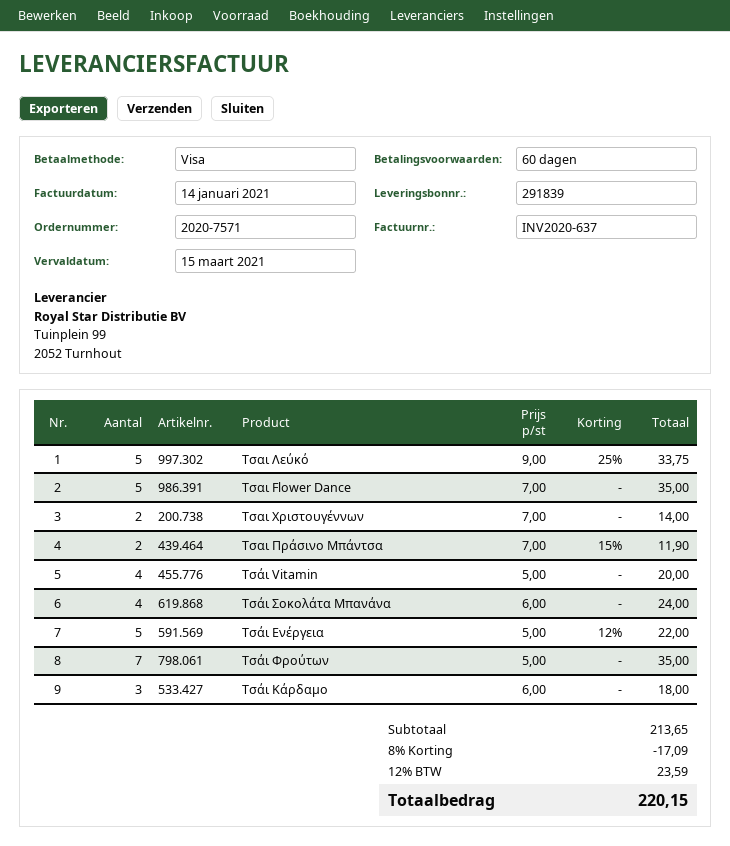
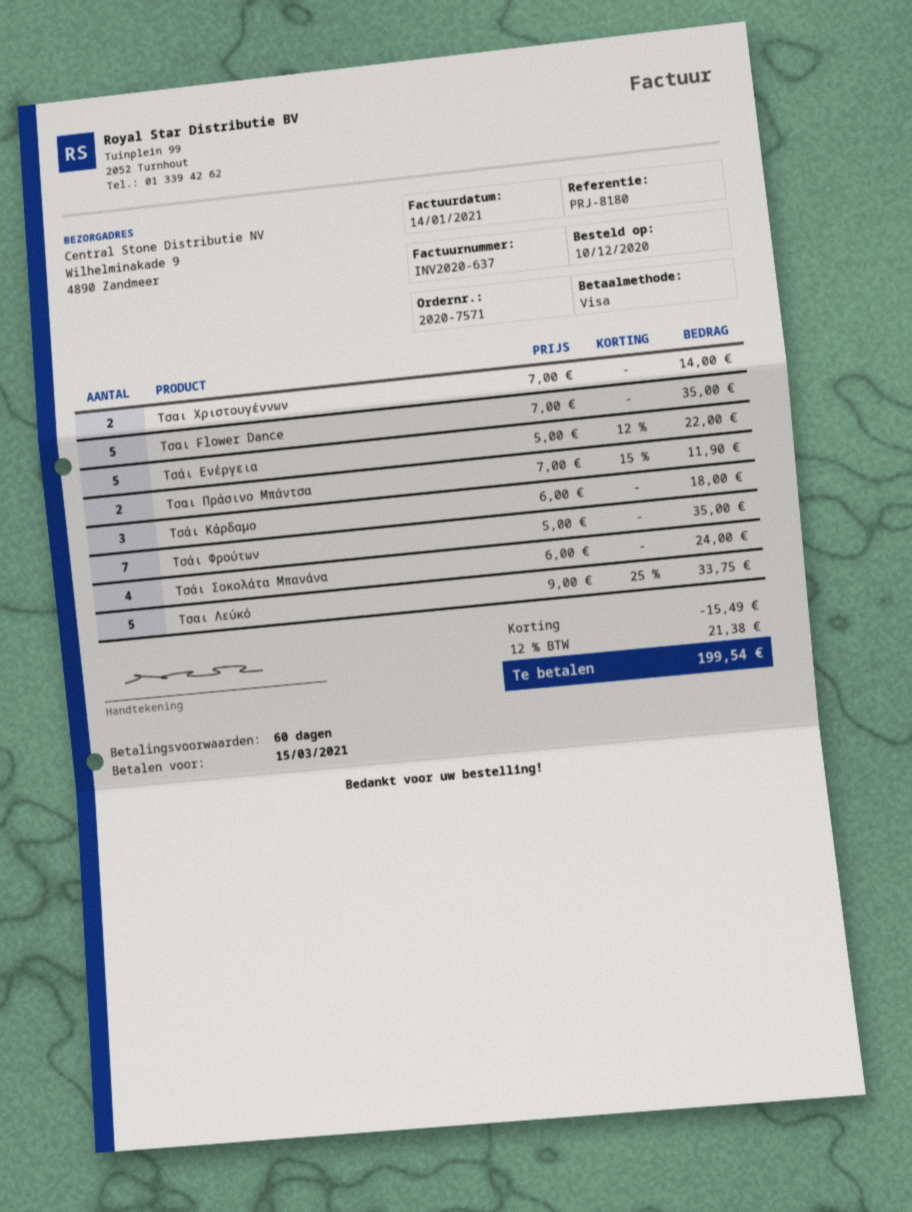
Τσάι Vitamin: 4 x 5.00 = 20.00 -> none
discount: 17.09 -> 15.49
tax: 12% = 23.59 -> 12% = 21.38
total: 220.15 -> 199.54

